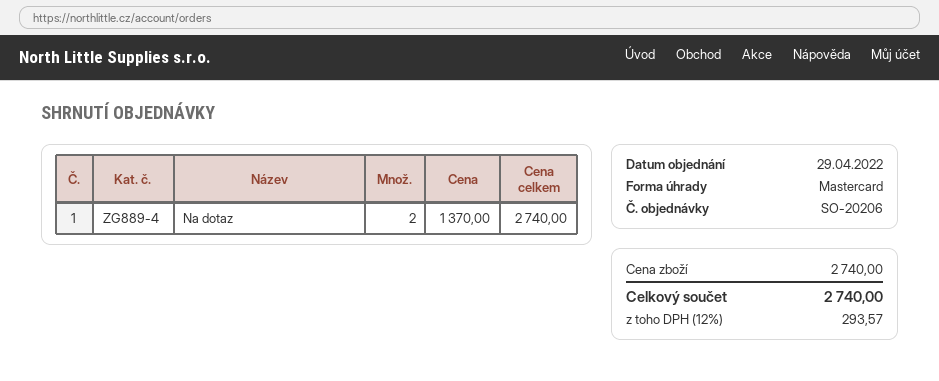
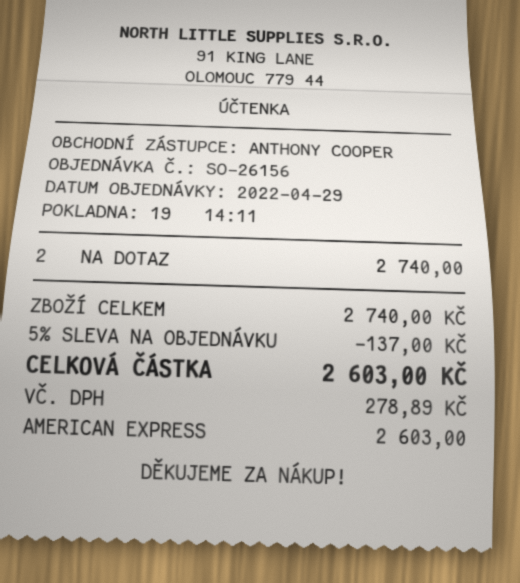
order number: SO-20206 -> SO-26156
payment method: Mastercard -> American Express
discount: none -> 5% = 137.00
tax: 293.57 -> 278.89
total: 2740.00 -> 2603.00

